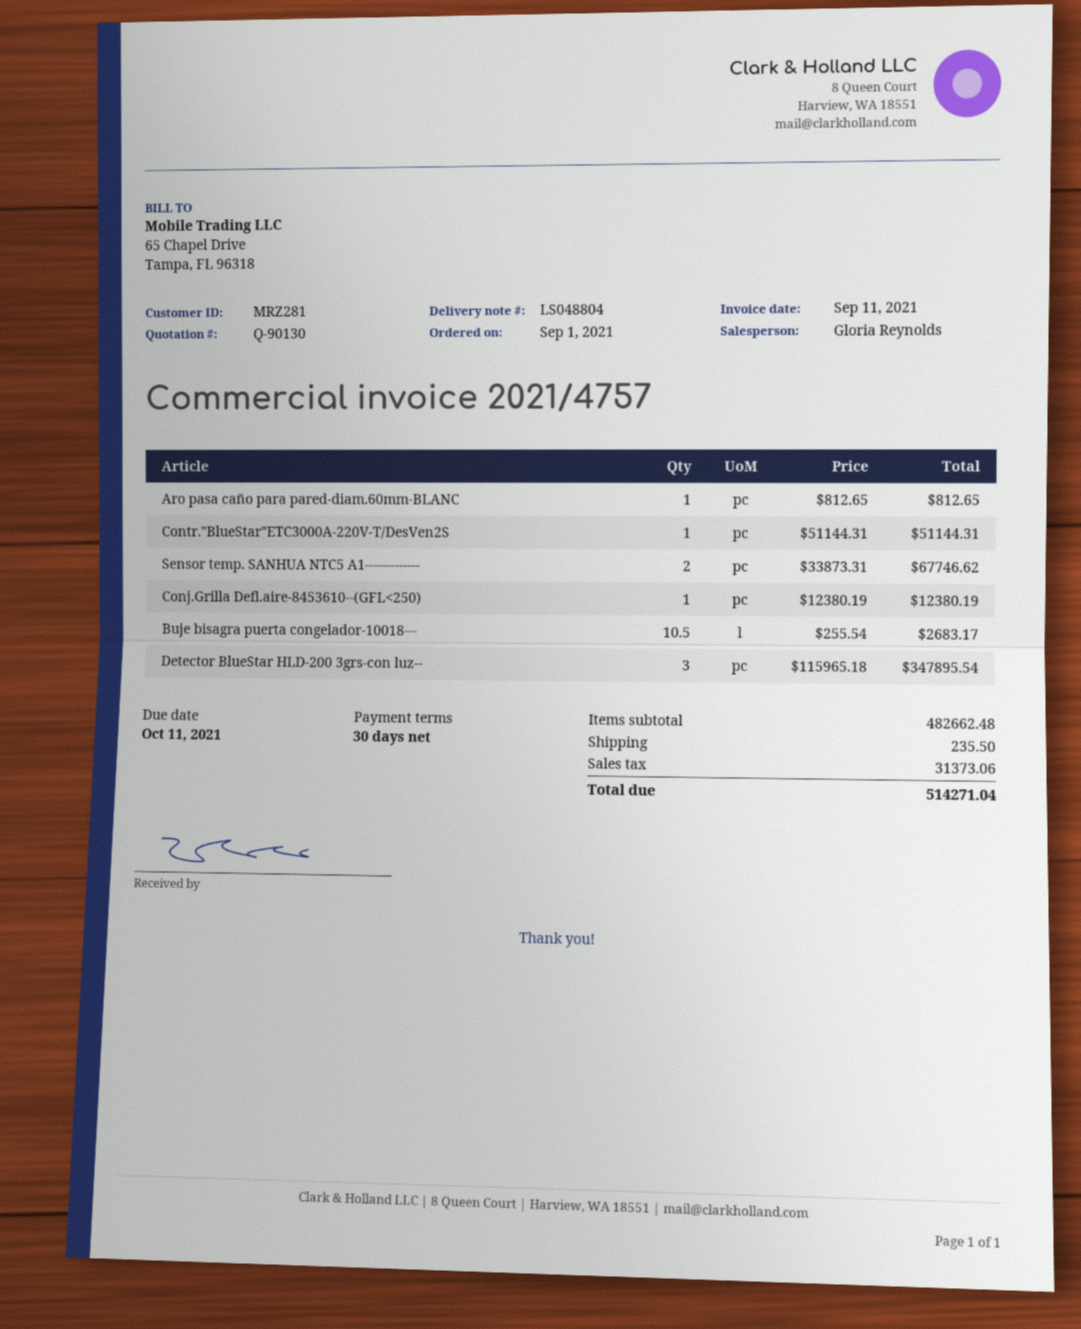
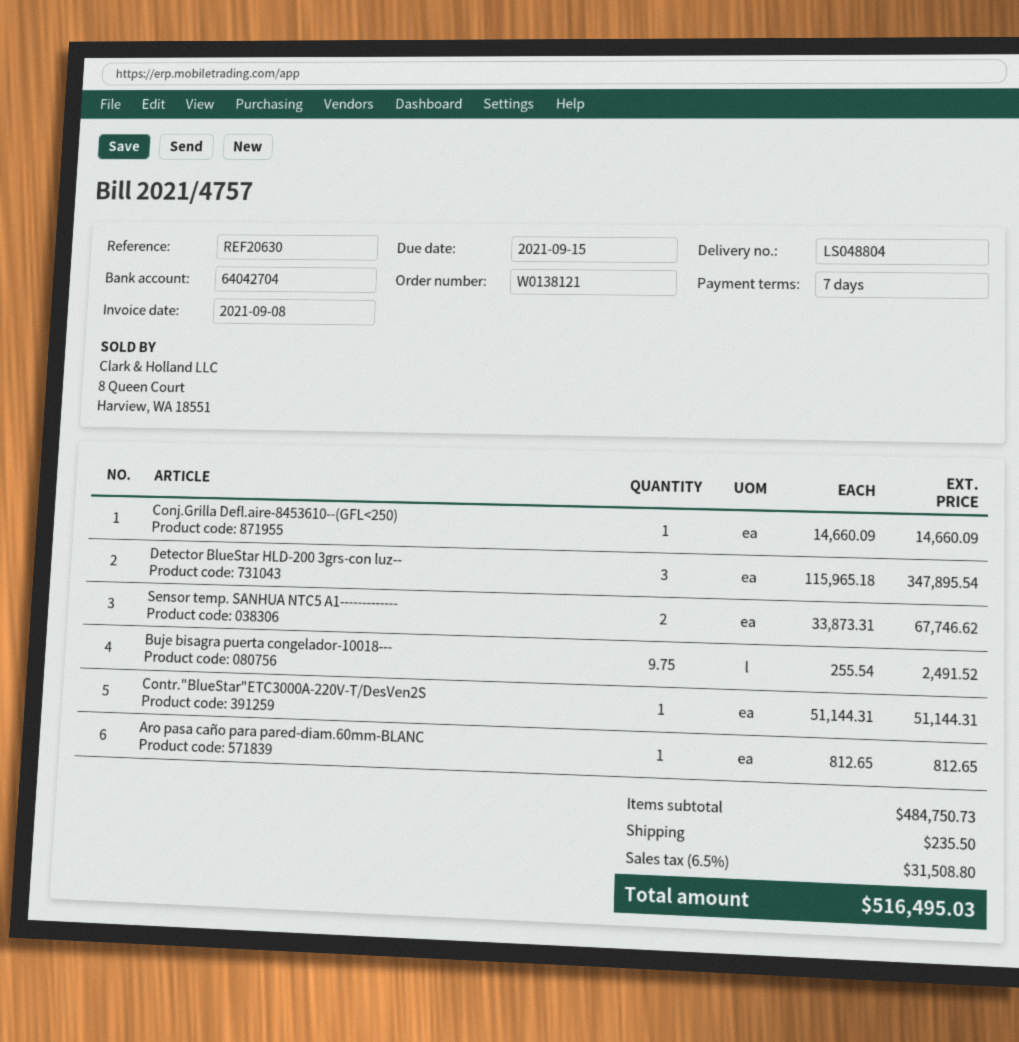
invoice date: 2021-09-11 -> 2021-09-08
payment terms: 30 days -> 7 days
due date: 2021-10-11 -> 2021-09-15
Conj.Grilla Defl.aire-8453610--(GFL<250): 1 x 12380.19 = 12380.19 -> 1 x 14660.09 = 14660.09
Buje bisagra puerta congelador-10018---: 10.5 x 255.54 = 2683.17 -> 9.75 x 255.54 = 2491.52
subtotal: 482662.48 -> 484750.73
tax: 31373.06 -> 31508.80
total: 514271.04 -> 516495.03

